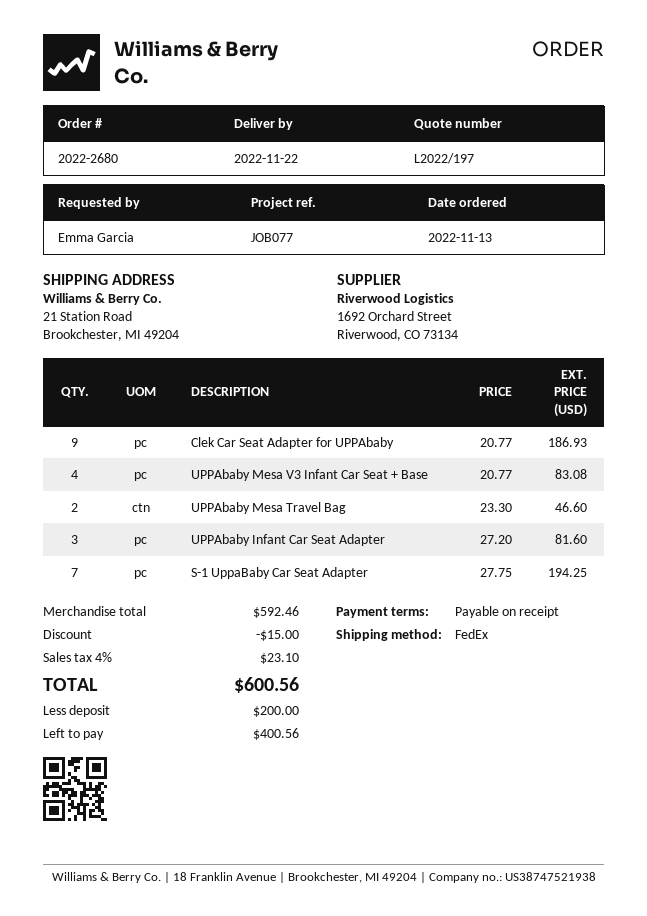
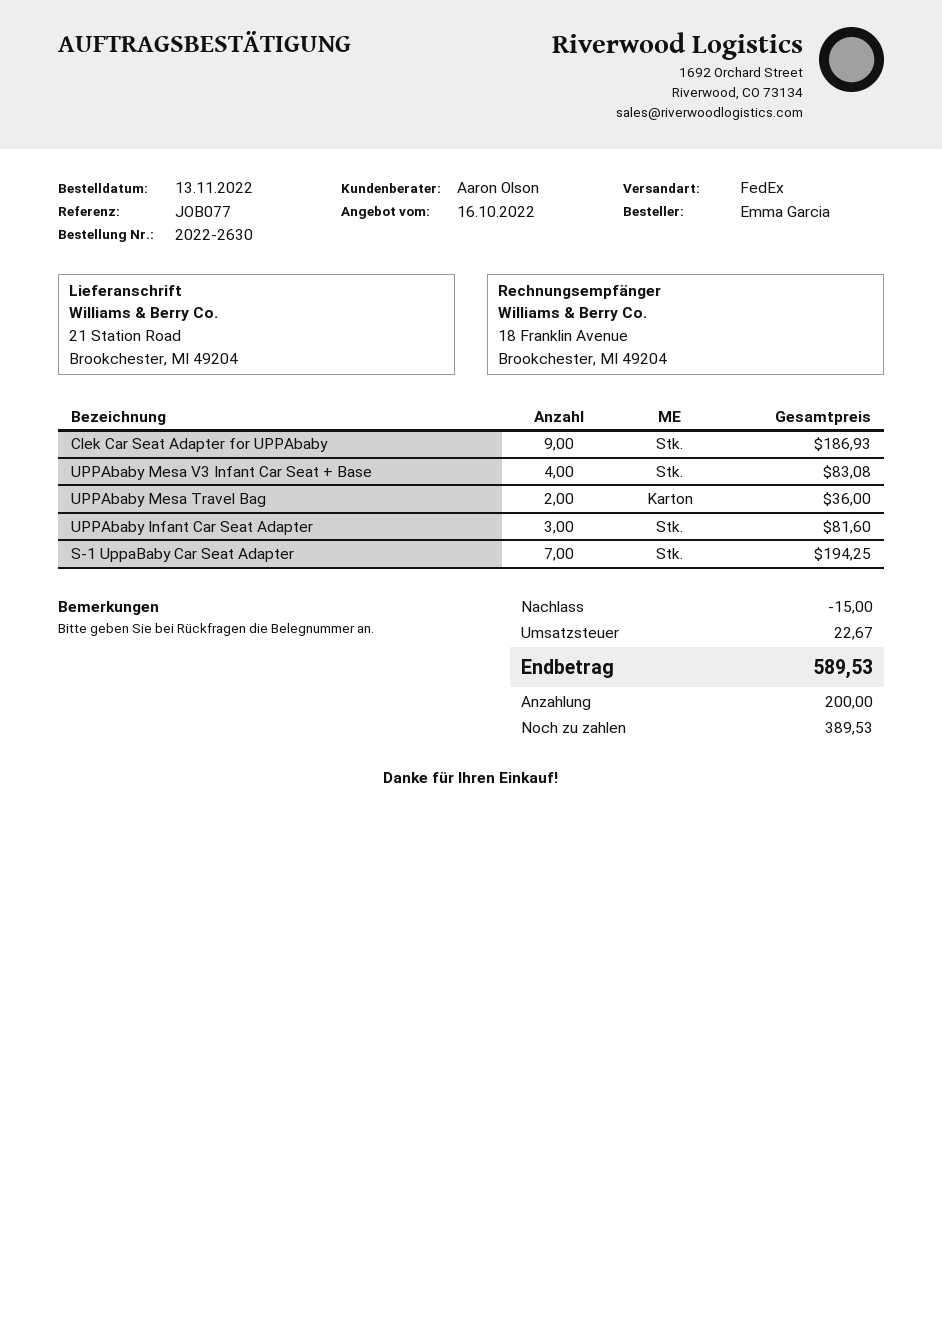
order number: 2022-2680 -> 2022-2630
UPPAbaby Mesa Travel Bag: 2 for 46.60 -> 2 for 36.00
tax: 23.10 -> 22.67
total: 600.56 -> 589.53
balance: 400.56 -> 389.53

